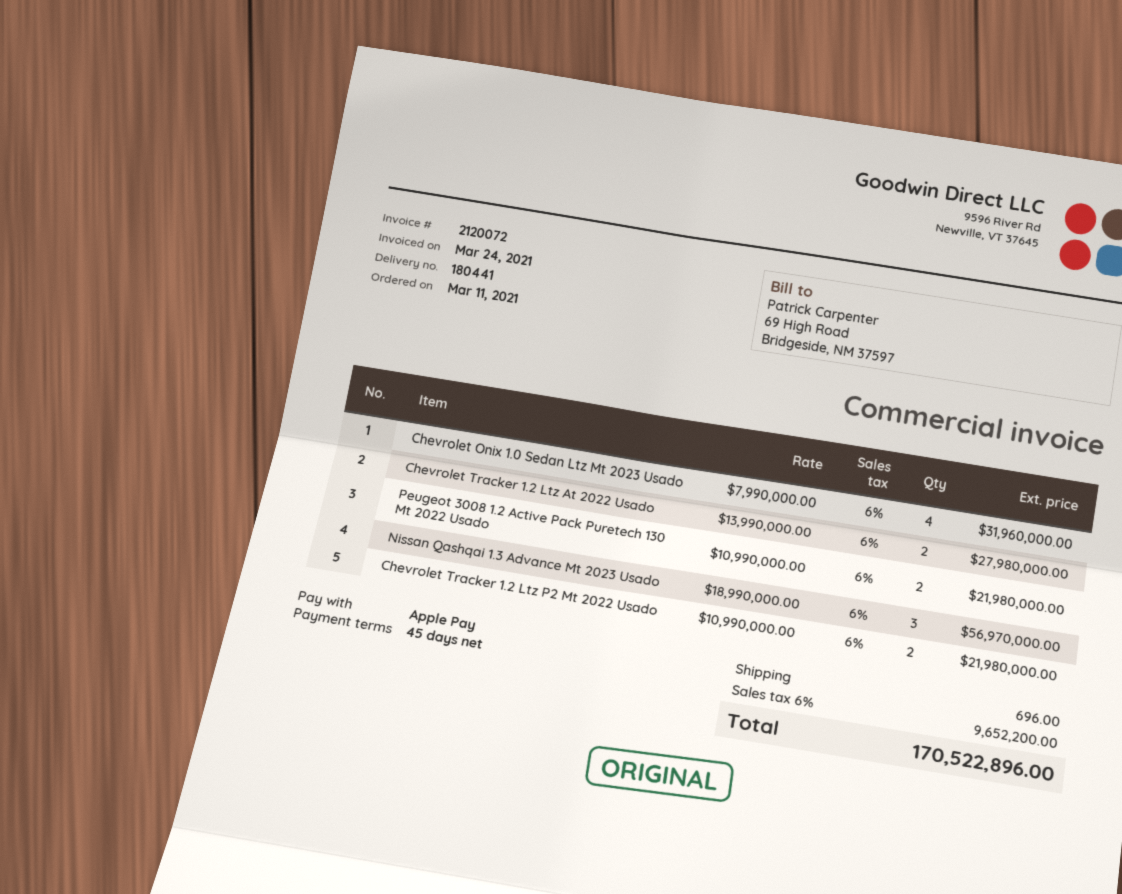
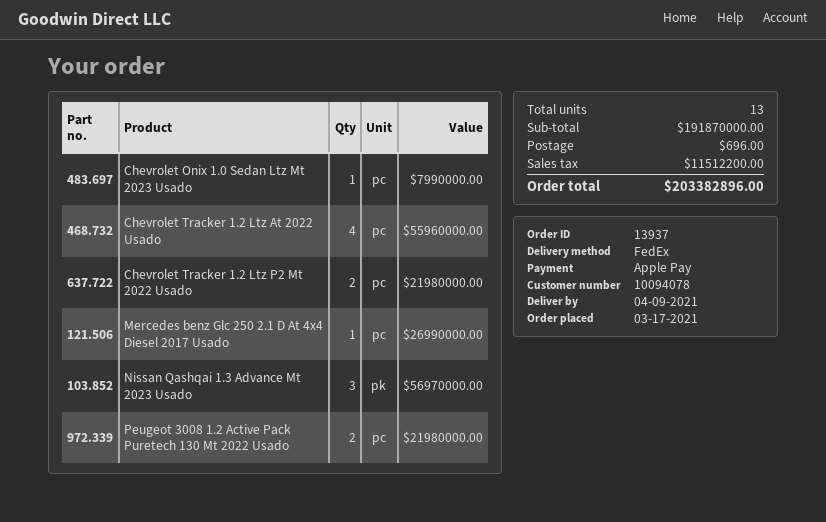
order date: 2021-03-11 -> 2021-03-17
Chevrolet Onix 1.0 Sedan Ltz Mt 2023 Usado: 4 for 31960000.00 -> 1 for 7990000.00
Chevrolet Tracker 1.2 Ltz At 2022 Usado: 2 for 27980000.00 -> 4 for 55960000.00
Mercedes benz Glc 250 2.1 D At 4x4 Diesel 2017 Usado: none -> 1 for 26990000.00
tax: 9652200.00 -> 11512200.00
total: 170522896.00 -> 203382896.00

